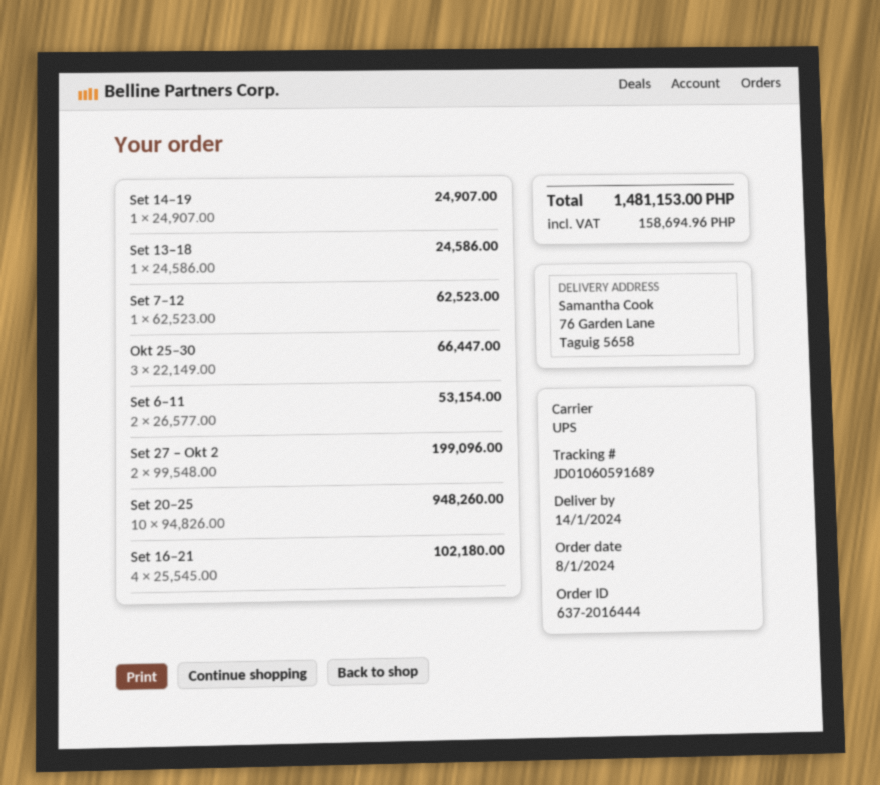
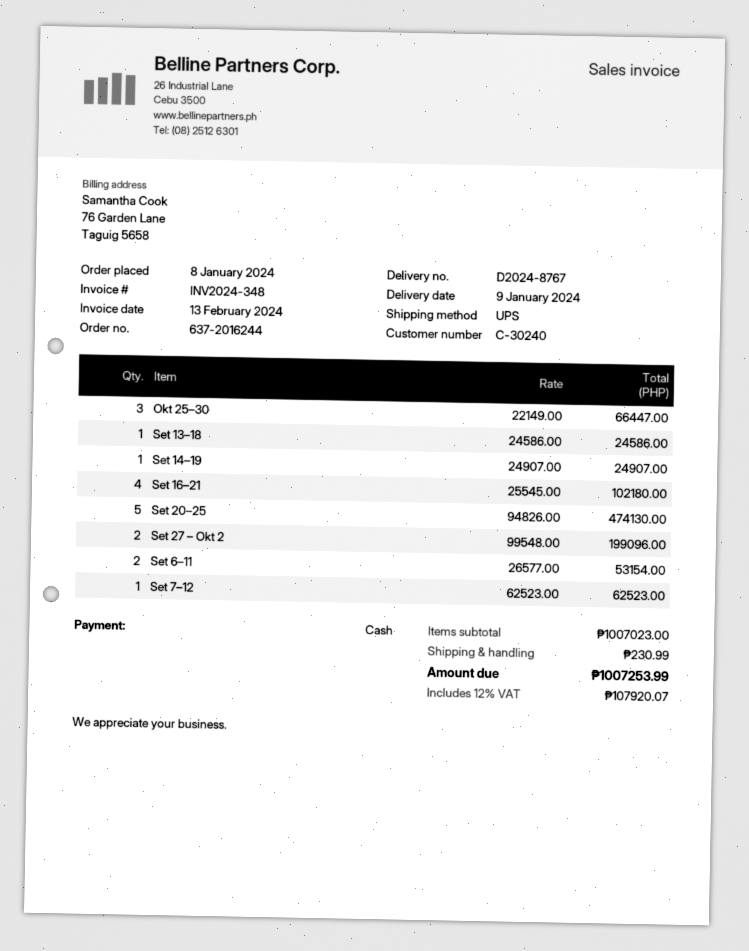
order number: 637-2016444 -> 637-2016244
delivery date: 2024-01-14 -> 2024-01-09
Set 20–25: 10 x 94826.00 = 948260.00 -> 5 x 94826.00 = 474130.00
shipping: none -> 230.99
tax: 158694.96 -> 107920.07
total: 1481153.00 -> 1007253.99

